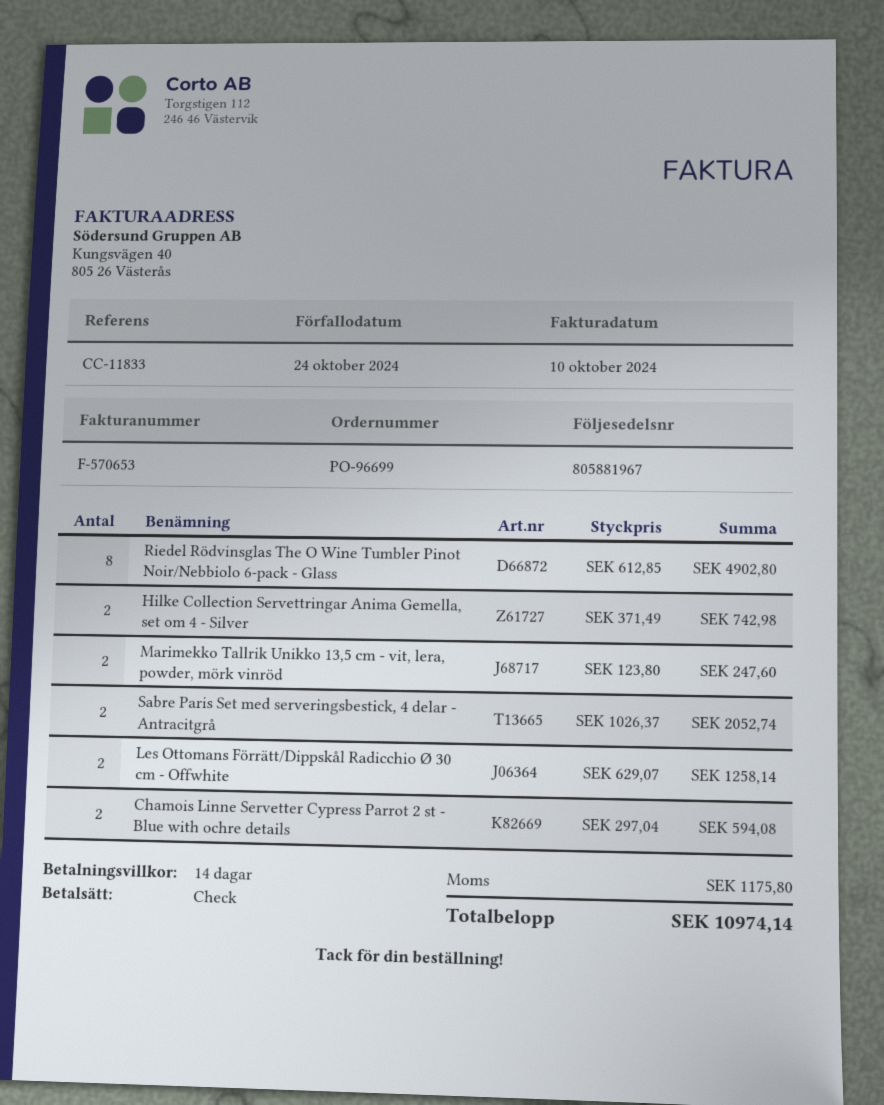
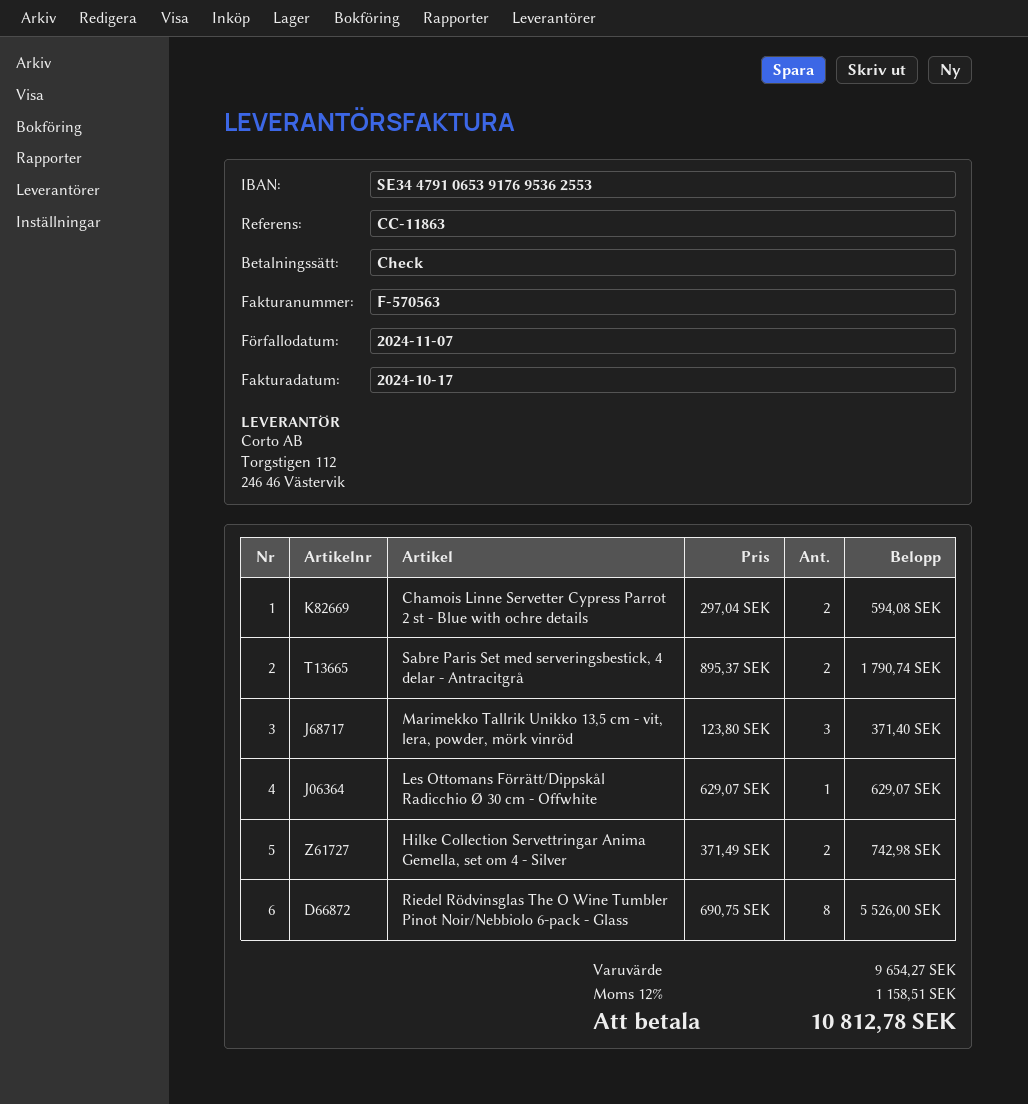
invoice number: F-570653 -> F-570563
invoice date: 2024-10-10 -> 2024-10-17
due date: 2024-10-24 -> 2024-11-07
reference: CC-11833 -> CC-11863
Riedel Rödvinsglas The O Wine Tumbler Pinot Noir/Nebbiolo 6-pack - Glass: 8 x 612.85 = 4902.80 -> 8 x 690.75 = 5526.00
Marimekko Tallrik Unikko 13,5 cm - vit, lera, powder, mörk vinröd: 2 x 123.80 = 247.60 -> 3 x 123.80 = 371.40
Sabre Paris Set med serveringsbestick, 4 delar - Antracitgrå: 2 x 1026.37 = 2052.74 -> 2 x 895.37 = 1790.74
Les Ottomans Förrätt/Dippskål Radicchio Ø 30 cm - Offwhite: 2 x 629.07 = 1258.14 -> 1 x 629.07 = 629.07
tax: 1175.80 -> 1158.51
total: 10974.14 -> 10812.78

